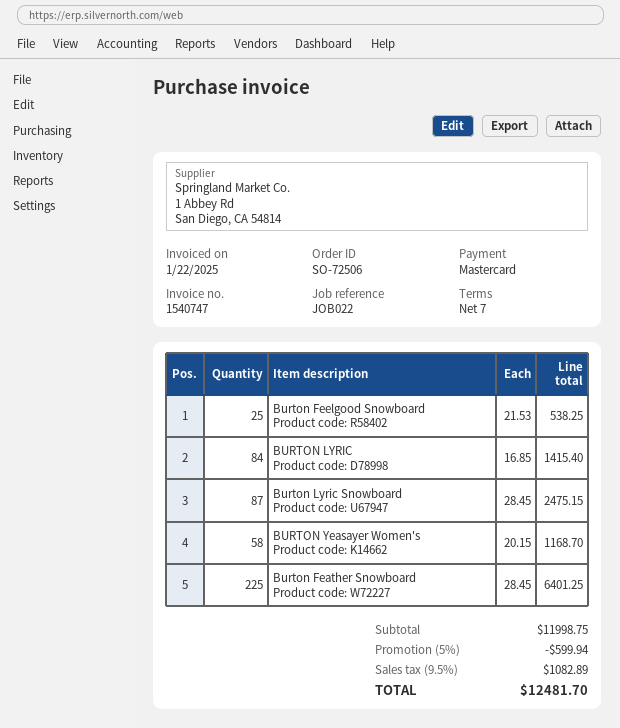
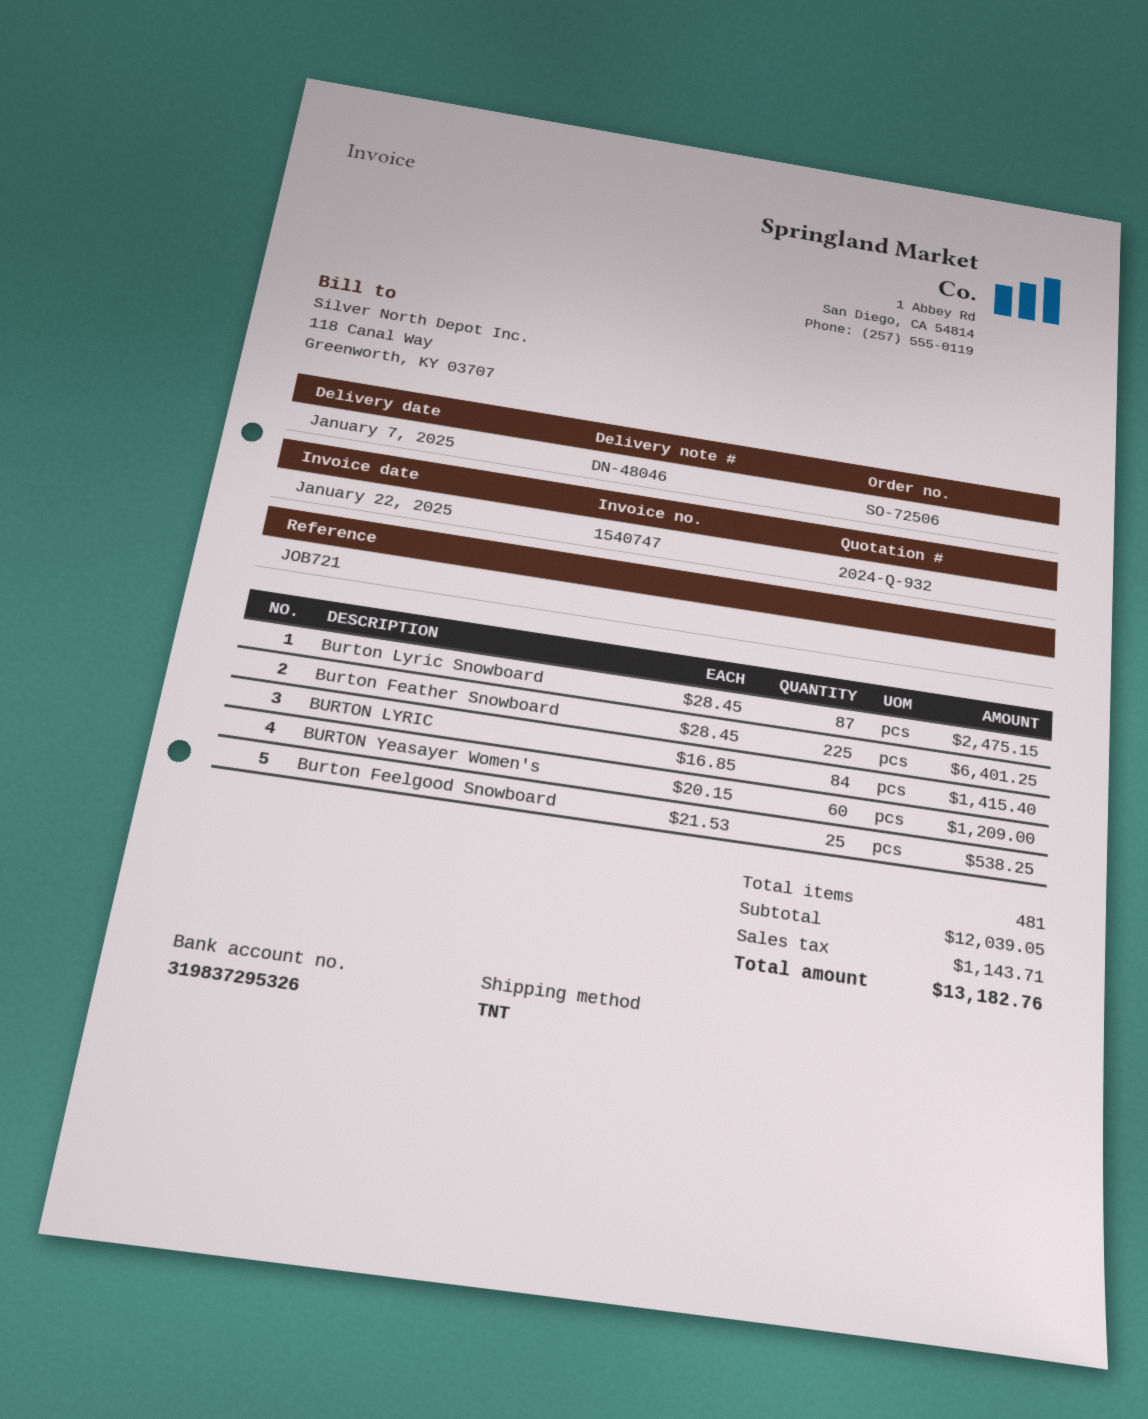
reference: JOB022 -> JOB721
BURTON Yeasayer Women's: 58 x 20.15 = 1168.70 -> 60 x 20.15 = 1209.00
subtotal: 11998.75 -> 12039.05
discount: 5% = 599.94 -> none
tax: 1082.89 -> 1143.71
total: 12481.70 -> 13182.76

